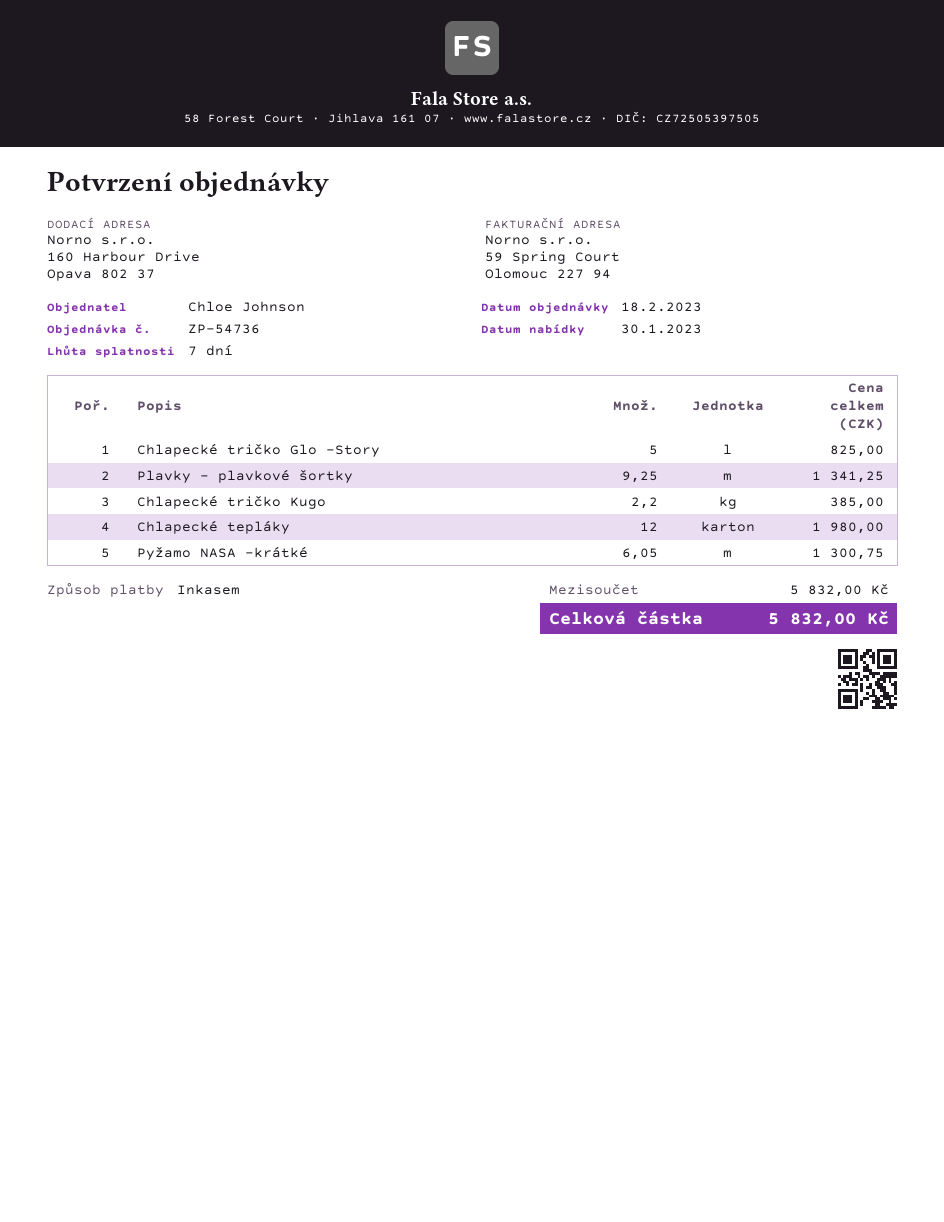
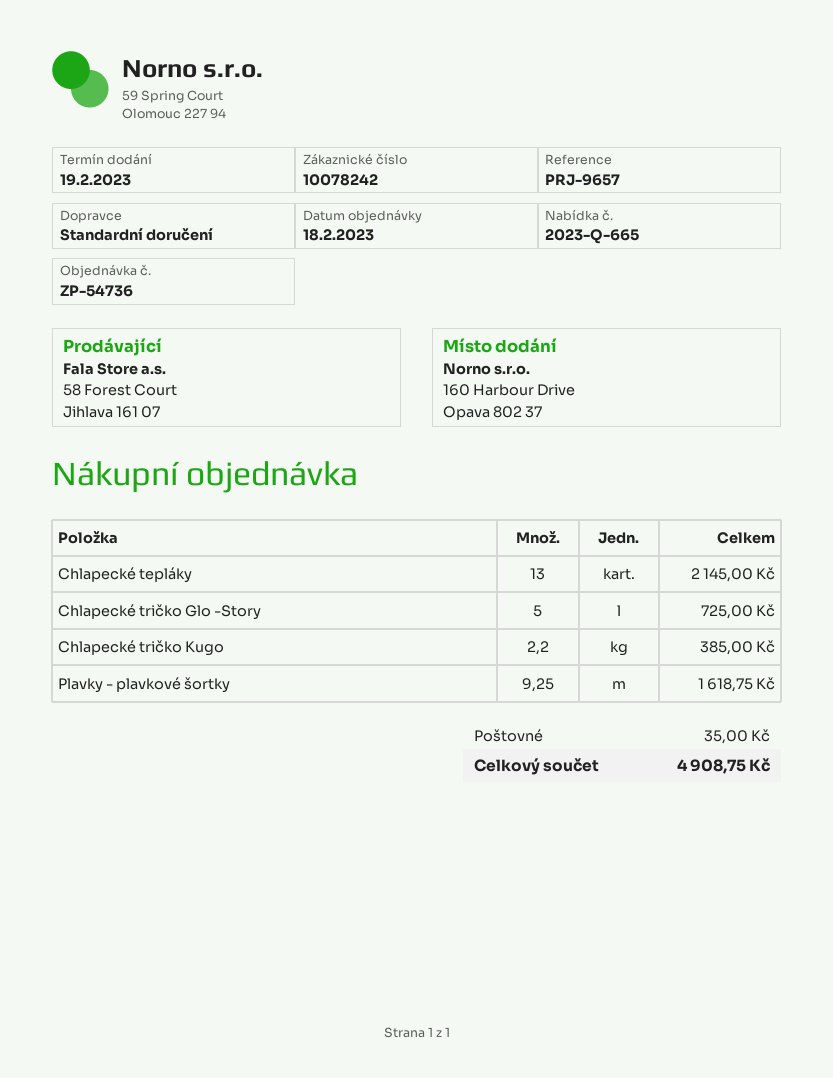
Chlapecké tričko Glo -Story: 5 for 825.00 -> 5 for 725.00
Plavky - plavkové šortky: 9.25 for 1341.25 -> 9.25 for 1618.75
Chlapecké tepláky: 12 for 1980.00 -> 13 for 2145.00
Pyžamo NASA -krátké: 6.05 for 1300.75 -> none
shipping: none -> 35.00
total: 5832.00 -> 4908.75

